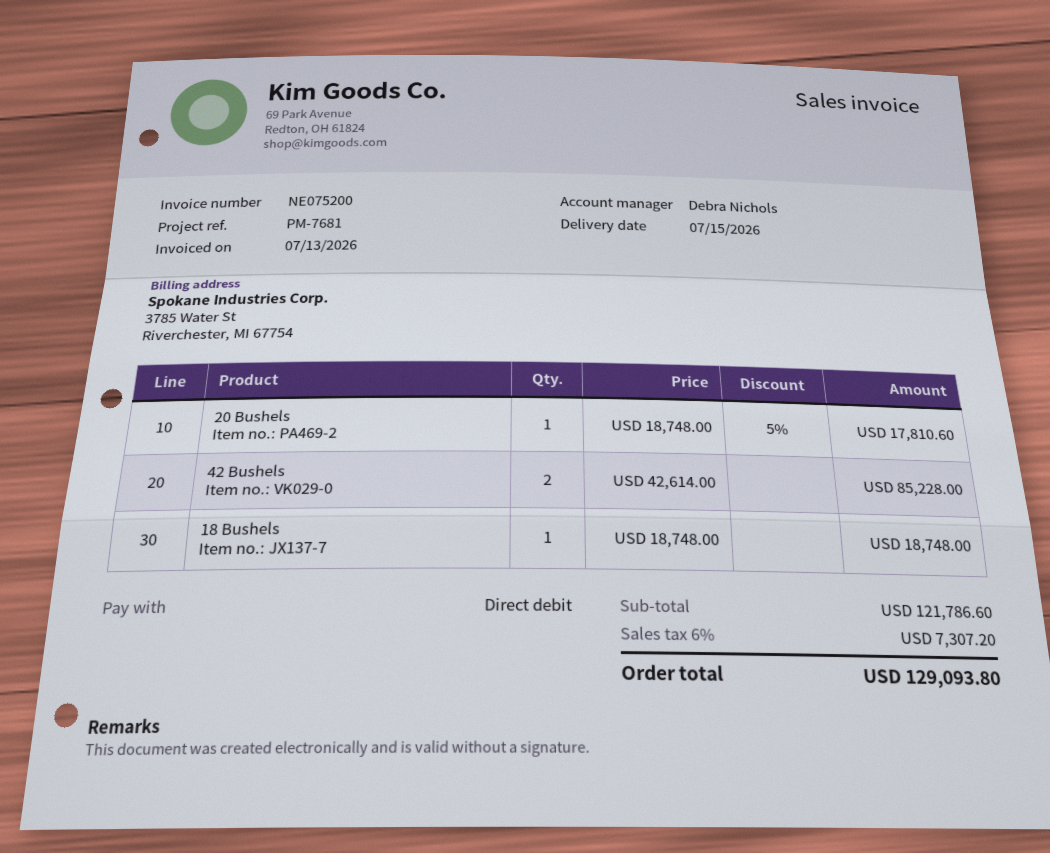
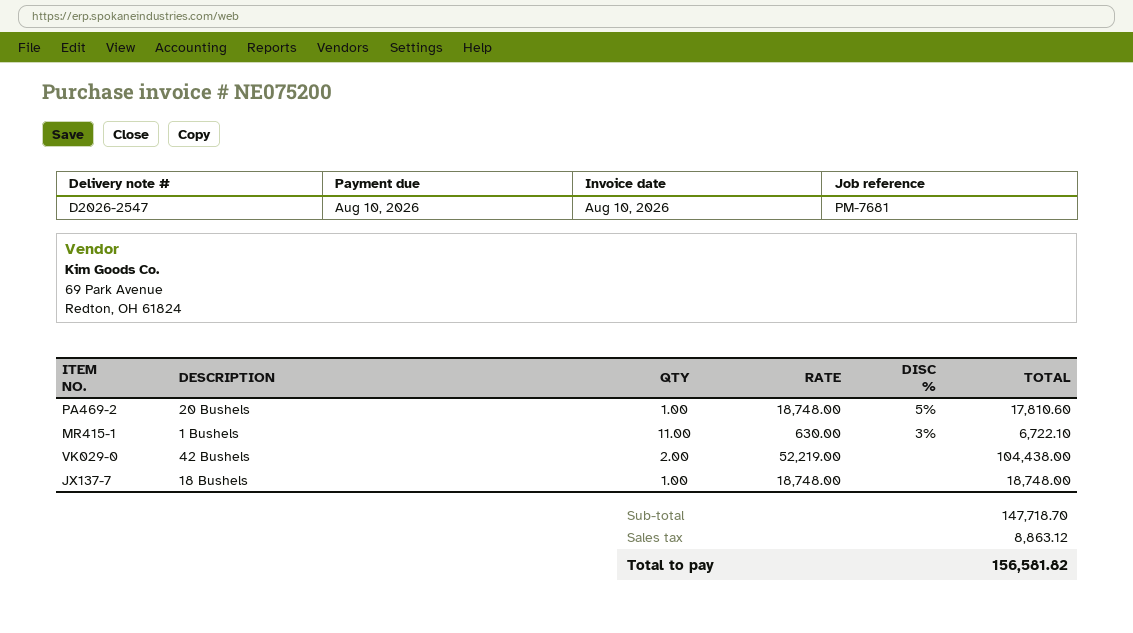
invoice date: 2026-07-13 -> 2026-08-10
42 Bushels: 2 x 42614.00 = 85228.00 -> 2 x 52219.00 = 104438.00
1 Bushels: none -> 11 x 630.00 - 3% = 6722.10
subtotal: 121786.60 -> 147718.70
tax: 7307.20 -> 8863.12
total: 129093.80 -> 156581.82

